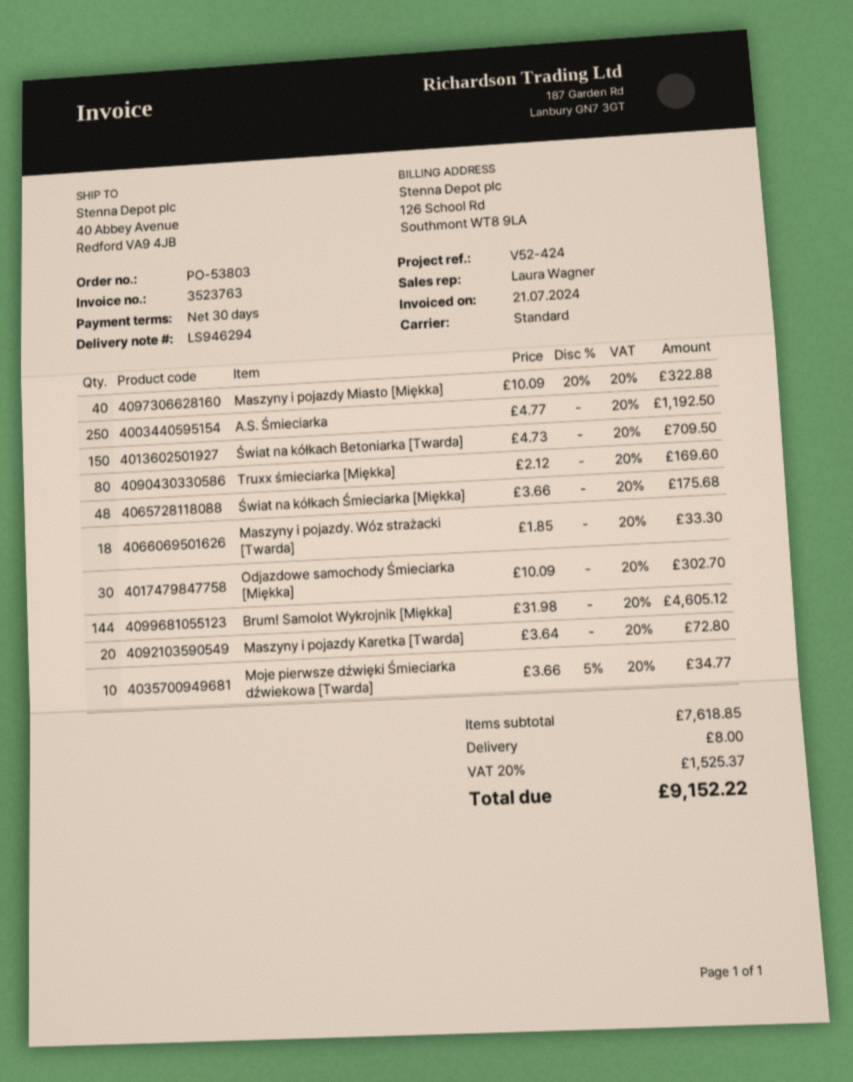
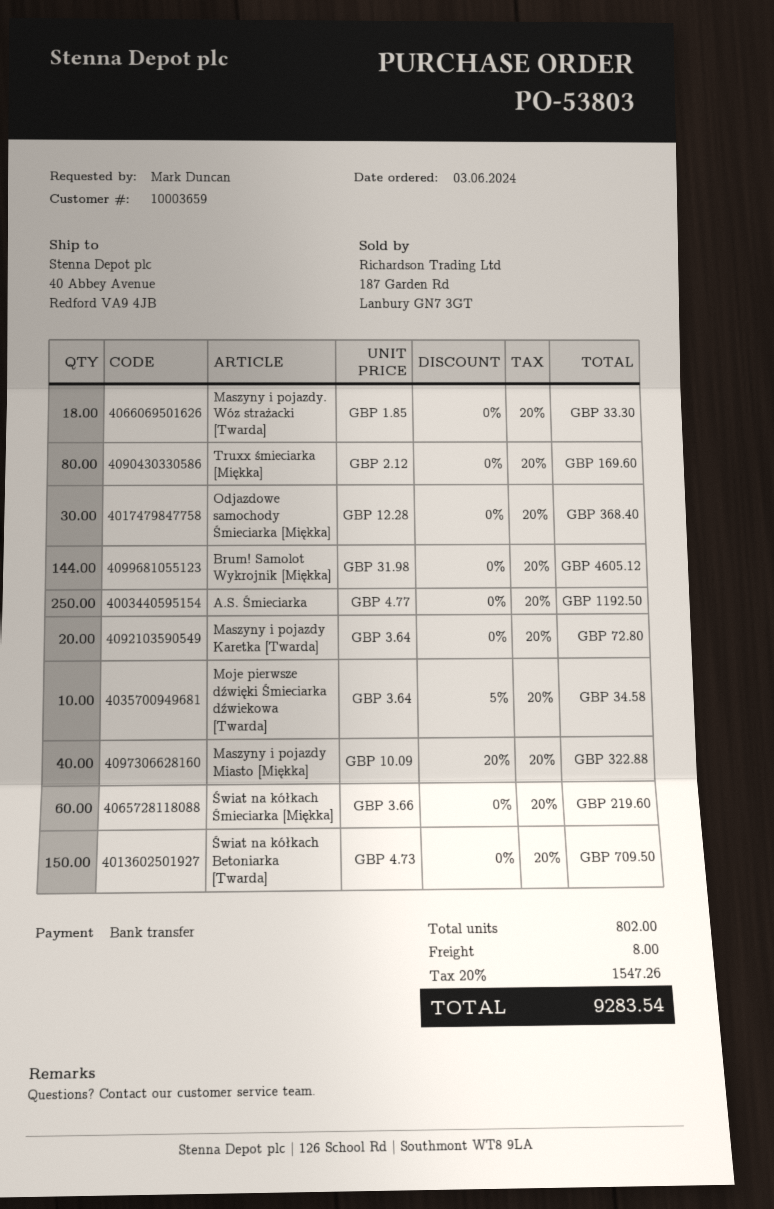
Świat na kółkach Śmieciarka [Miękka]: 48 x 3.66 = 175.68 -> 60 x 3.66 = 219.60
Odjazdowe samochody Śmieciarka [Miękka]: 30 x 10.09 = 302.70 -> 30 x 12.28 = 368.40
Moje pierwsze dźwięki Śmieciarka dźwiekowa [Twarda]: 10 x 3.66 - 5% = 34.77 -> 10 x 3.64 - 5% = 34.58
tax: 20% = 1525.37 -> 20% = 1547.26
total: 9152.22 -> 9283.54

